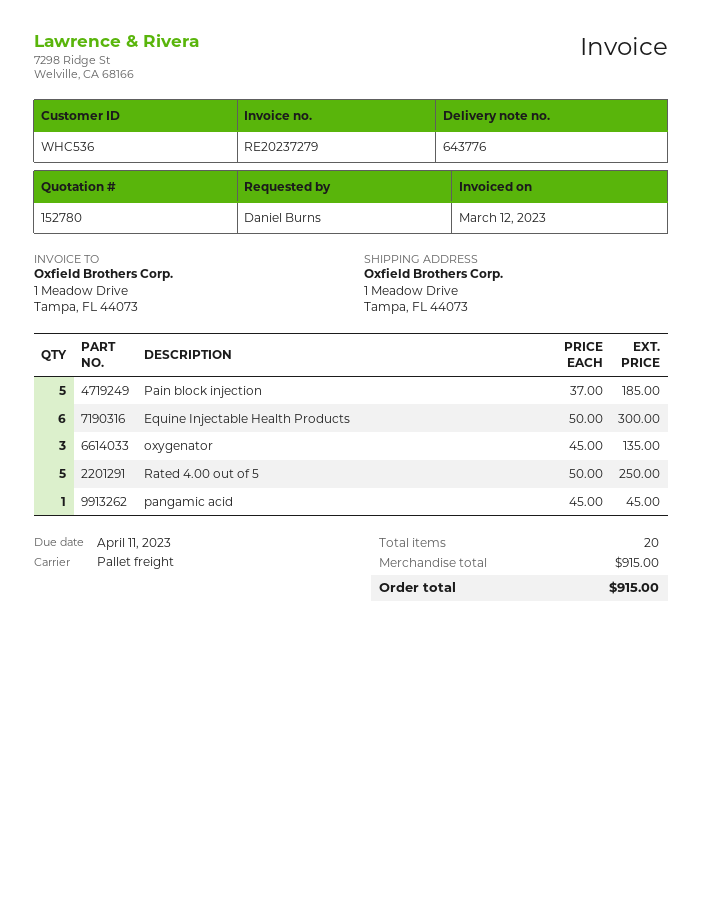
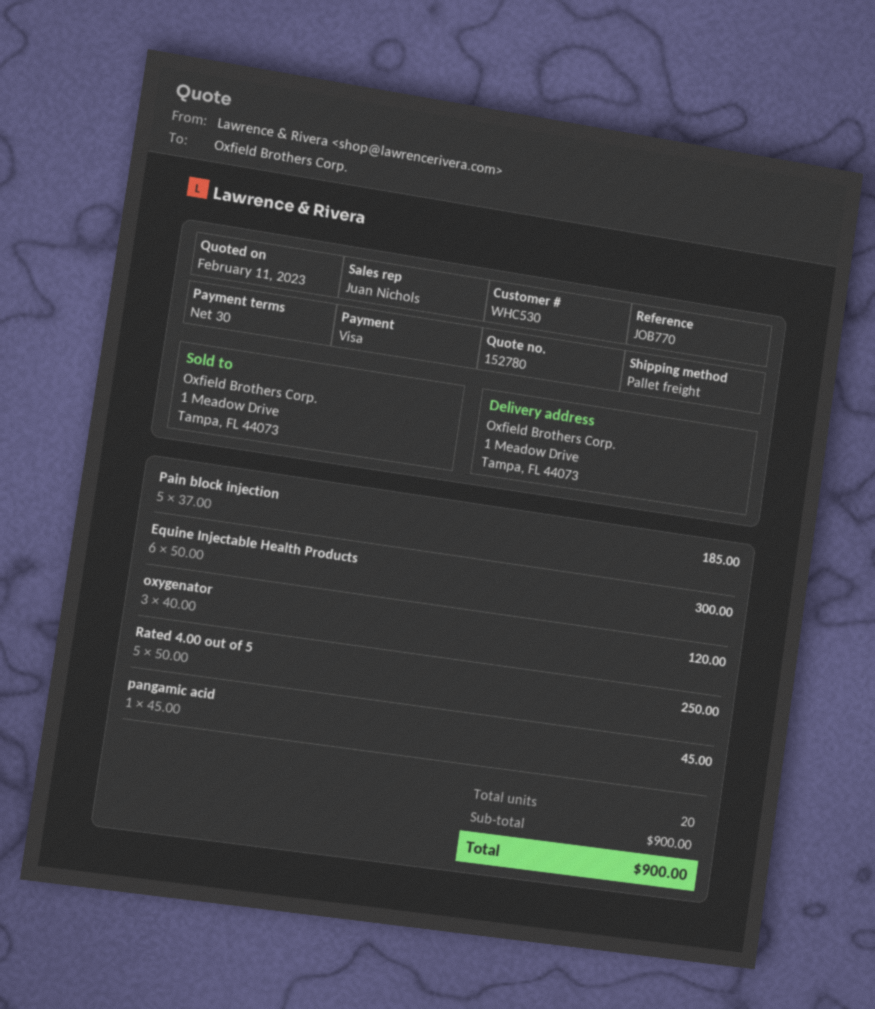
customer number: WHC536 -> WHC530
oxygenator: 3 x 45.00 = 135.00 -> 3 x 40.00 = 120.00
subtotal: 915.00 -> 900.00
total: 915.00 -> 900.00

